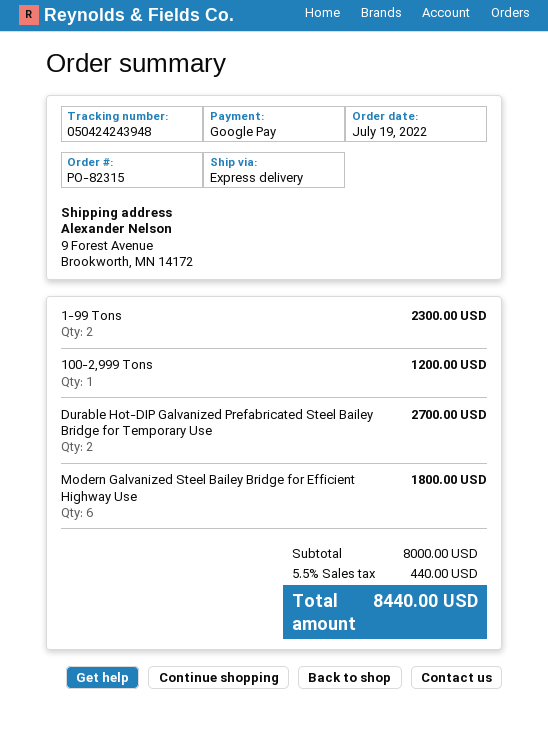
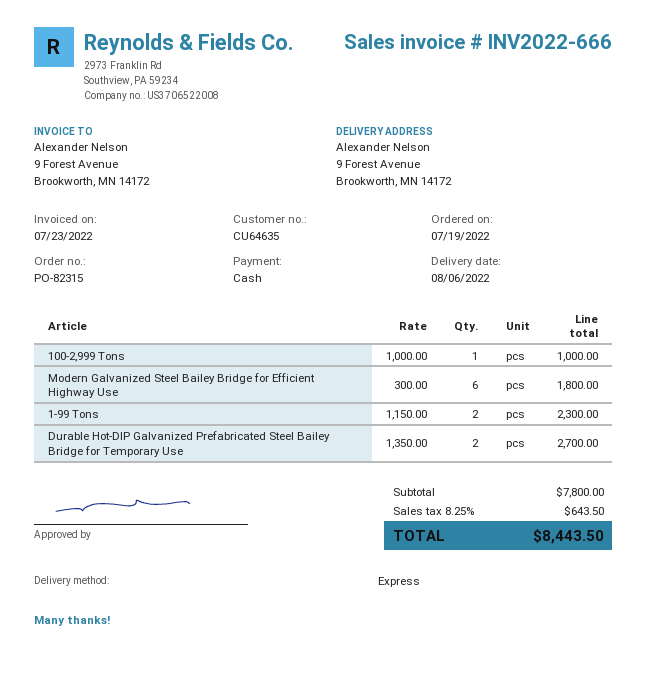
payment method: Google Pay -> cash
100-2,999 Tons: 1 for 1200.00 -> 1 for 1000.00
subtotal: 8000.00 -> 7800.00
tax: 5.5% = 440.00 -> 8.25% = 643.50
total: 8440.00 -> 8443.50

